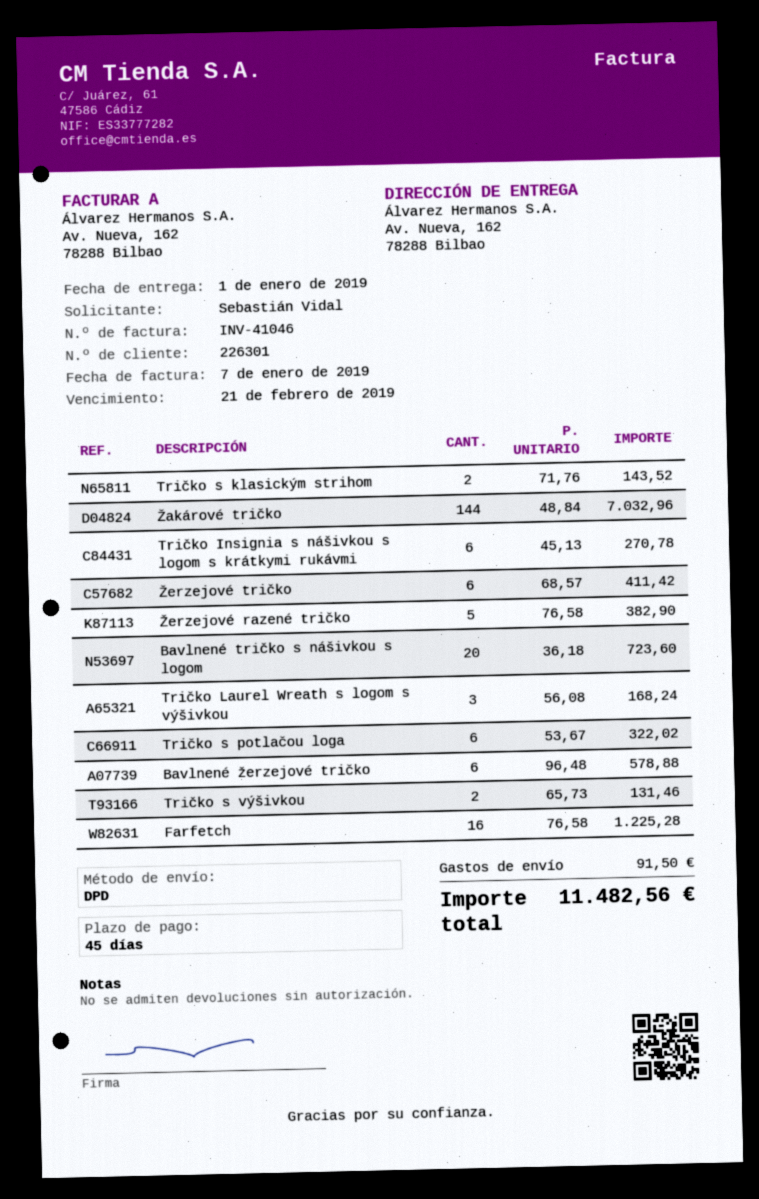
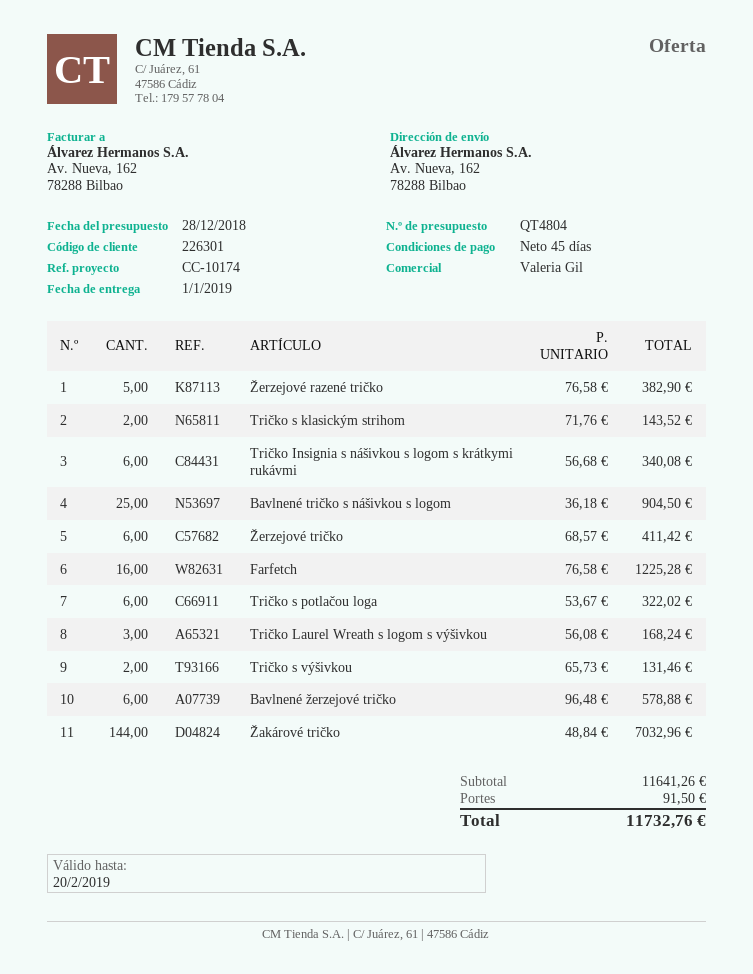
Tričko Insignia s nášivkou s logom s krátkymi rukávmi: 6 x 45.13 = 270.78 -> 6 x 56.68 = 340.08
Bavlnené tričko s nášivkou s logom: 20 x 36.18 = 723.60 -> 25 x 36.18 = 904.50
total: 11482.56 -> 11732.76

